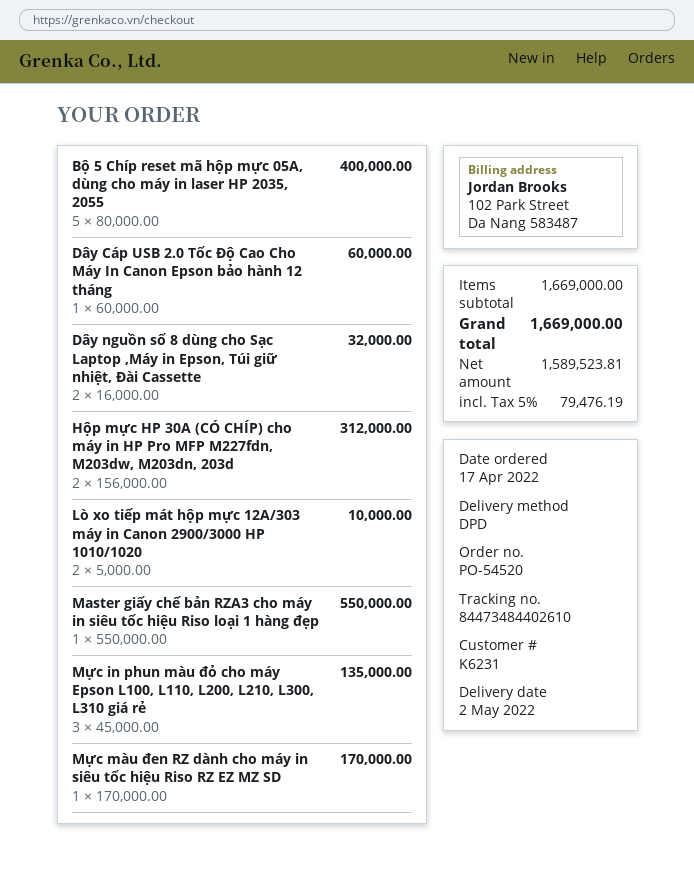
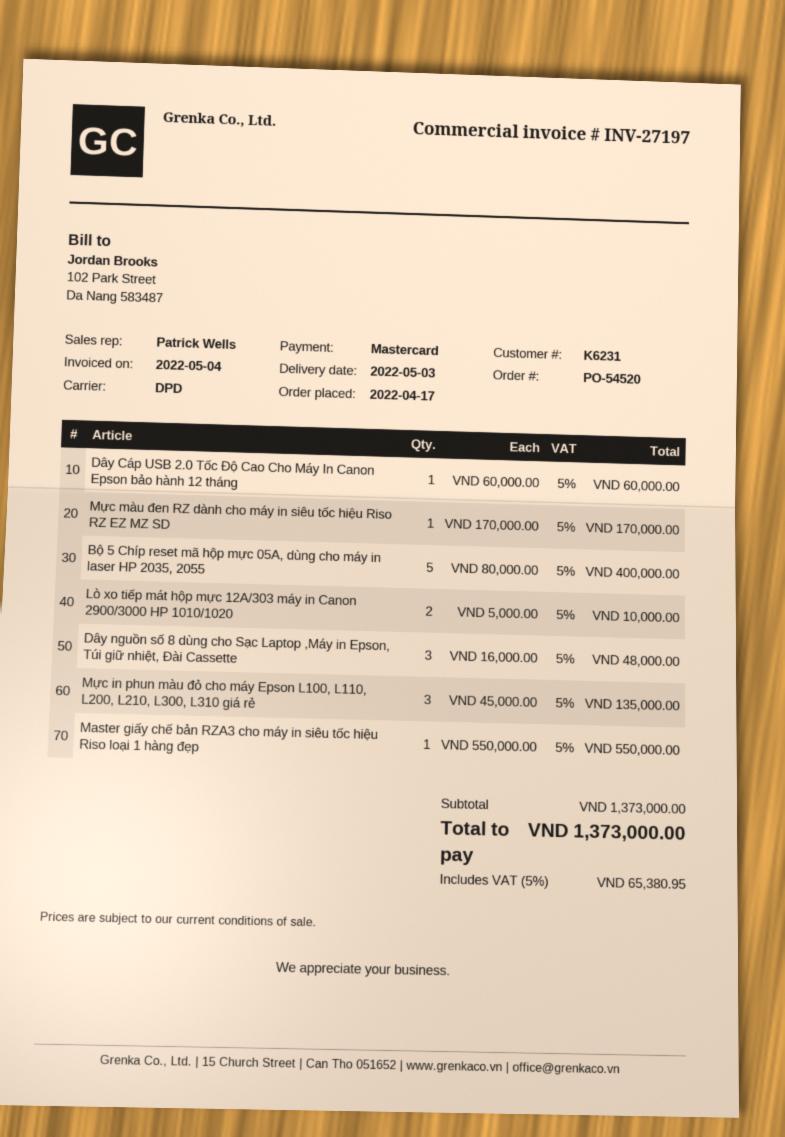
delivery date: 2022-05-02 -> 2022-05-03
Dây nguồn số 8 dùng cho Sạc Laptop ,Máy in Epson, Túi giữ nhiệt, Đài Cassette: 2 x 16000.00 = 32000.00 -> 3 x 16000.00 = 48000.00
Hộp mực HP 30A (CÓ CHÍP) cho máy in HP Pro MFP M227fdn, M203dw, M203dn, 203d: 2 x 156000.00 = 312000.00 -> none
subtotal: 1669000.00 -> 1373000.00
tax: 5% = 79476.19 -> 5% = 65380.95
total: 1669000.00 -> 1373000.00

